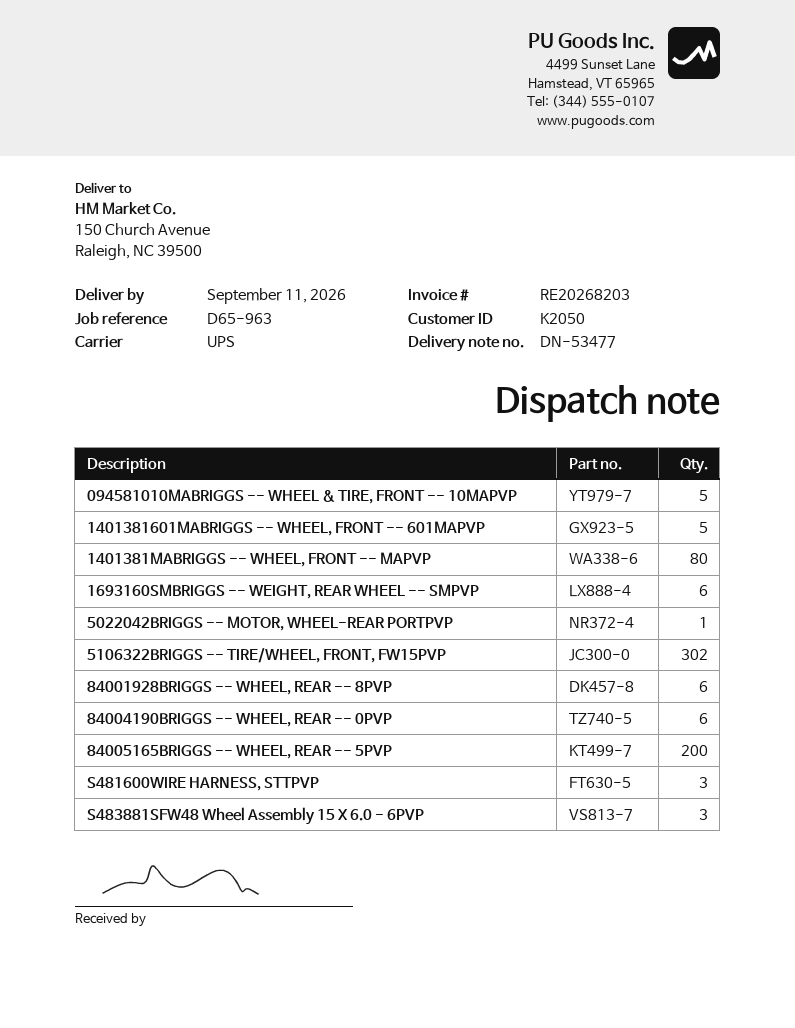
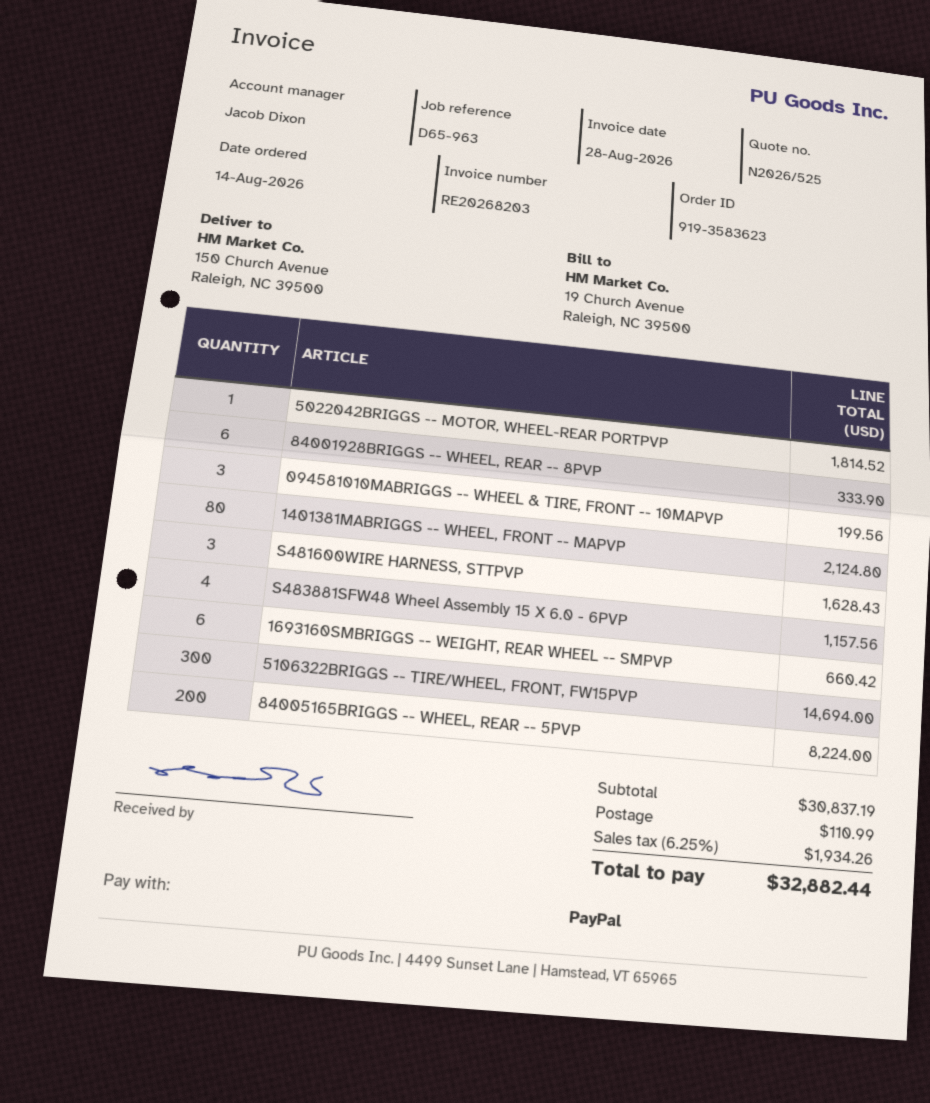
094581010MABRIGGS -- WHEEL & TIRE, FRONT -- 10MAPVP: 5 -> 3
1401381601MABRIGGS -- WHEEL, FRONT -- 601MAPVP: 5 -> none
5106322BRIGGS -- TIRE/WHEEL, FRONT, FW15PVP: 302 -> 300
84004190BRIGGS -- WHEEL, REAR -- 0PVP: 6 -> none
S483881SFW48 Wheel Assembly 15 X 6.0 - 6PVP: 3 -> 4

